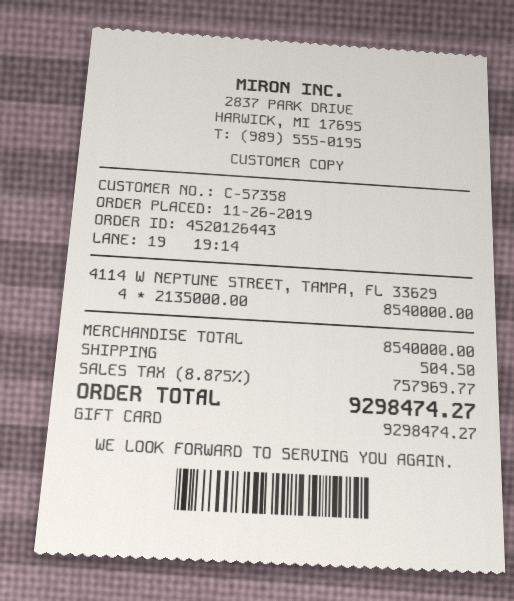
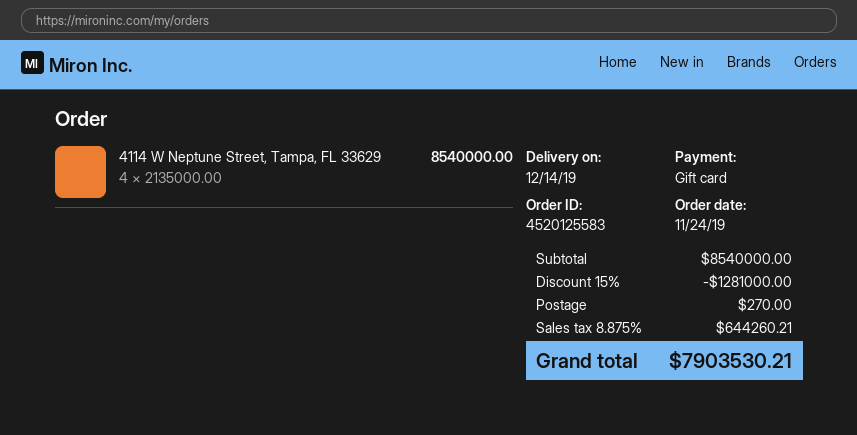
order number: 4520126443 -> 4520125583
order date: 2019-11-26 -> 2019-11-24
discount: none -> 15% = 1281000.00
shipping: 504.50 -> 270.00
tax: 8.875% = 757969.77 -> 8.875% = 644260.21
total: 9298474.27 -> 7903530.21

